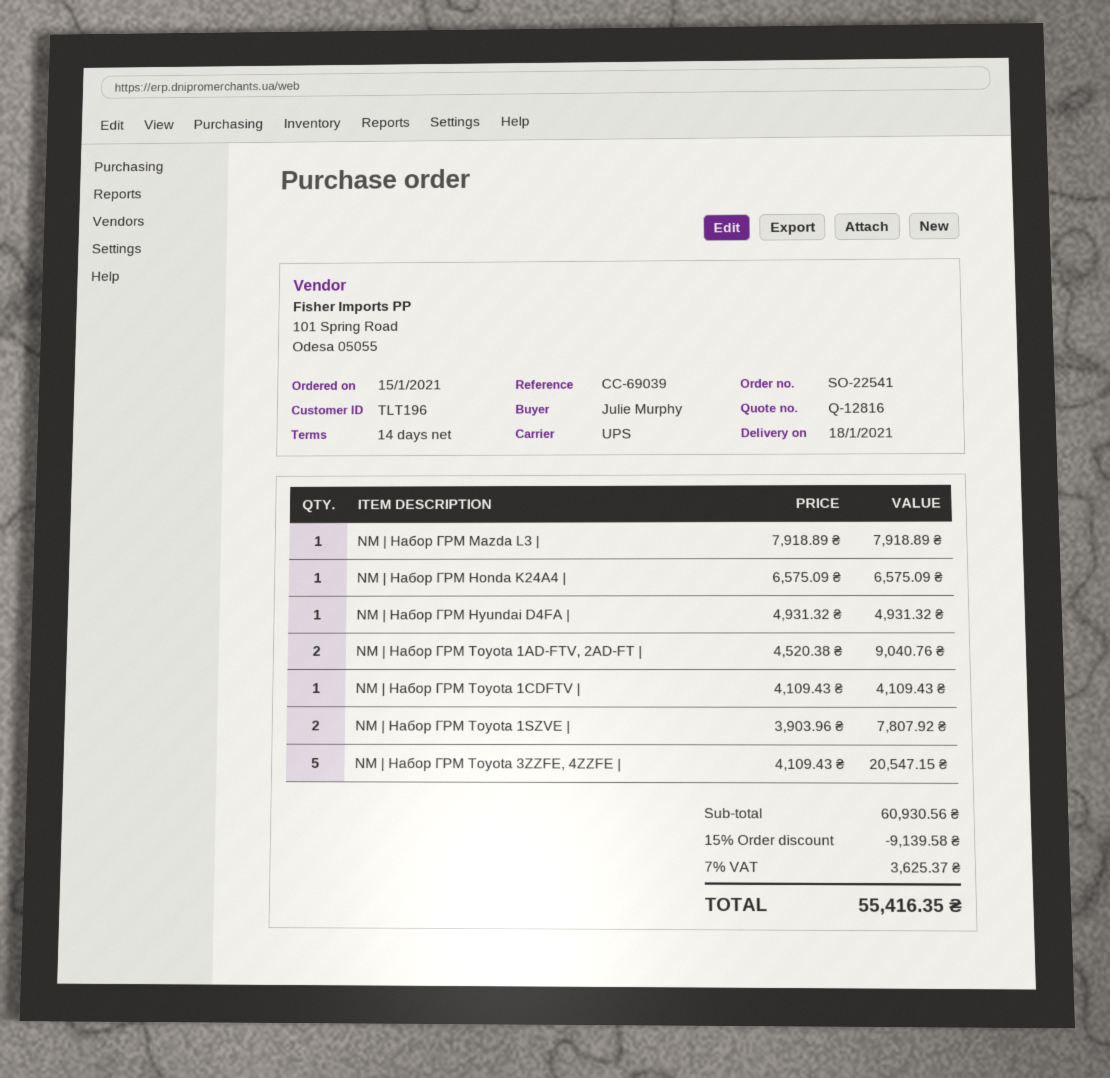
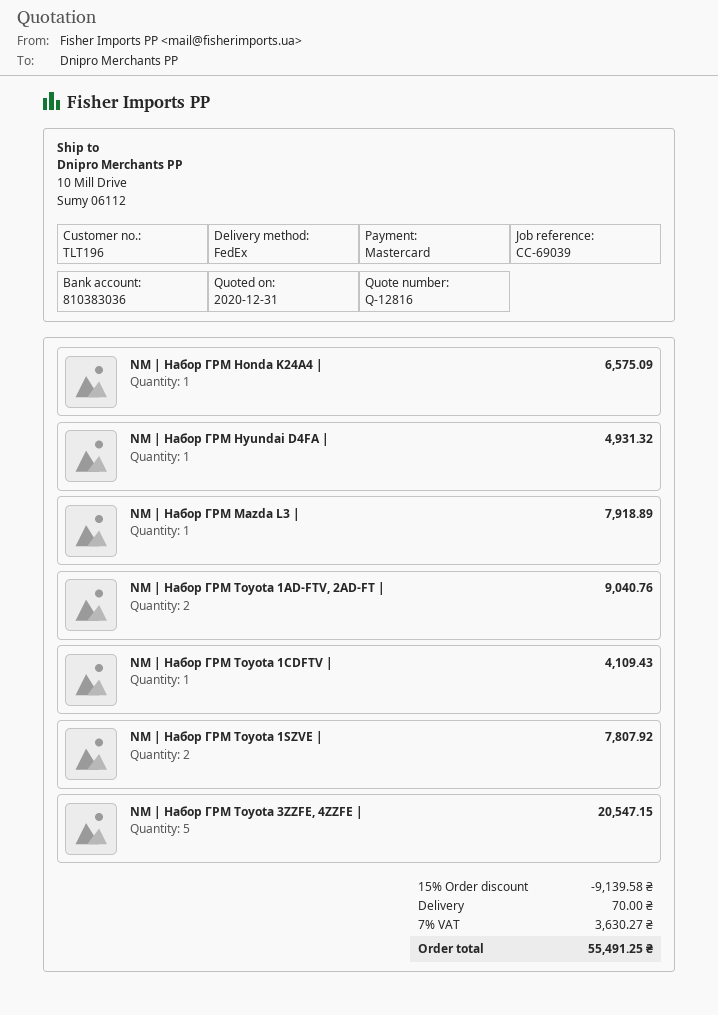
shipping method: UPS -> FedEx
shipping: none -> 70.00
tax: 7% = 3625.37 -> 7% = 3630.27
total: 55416.35 -> 55491.25

